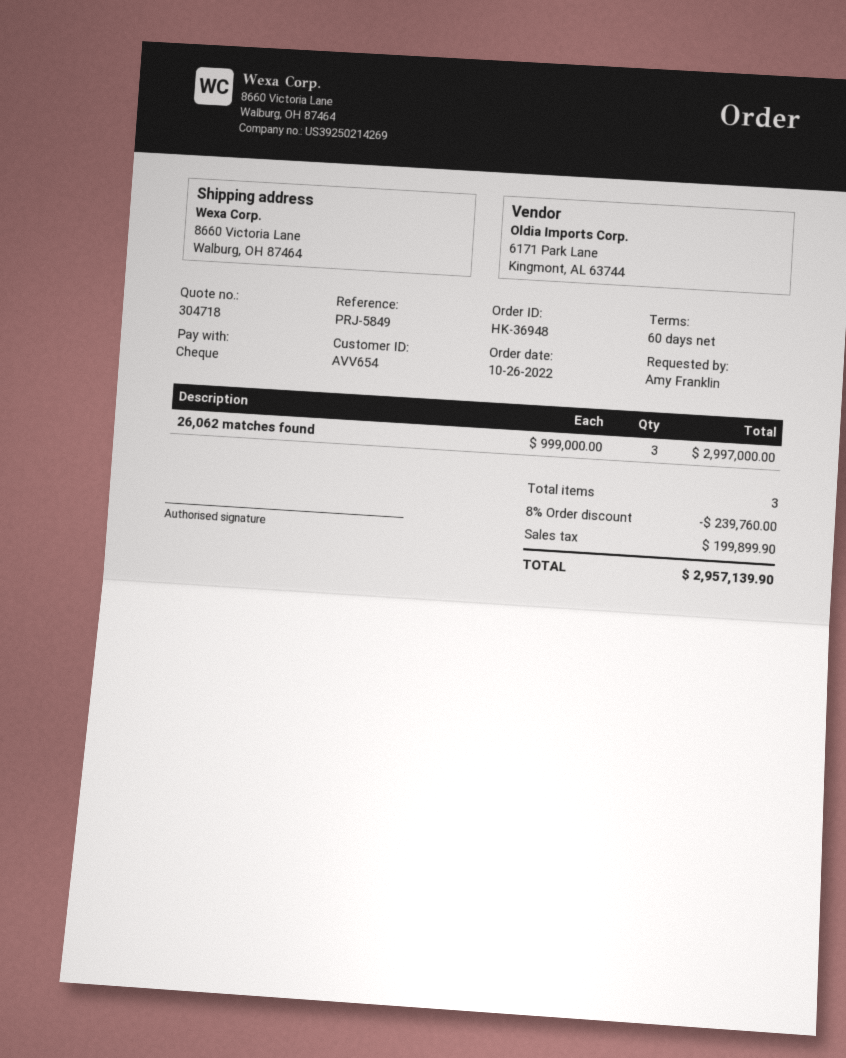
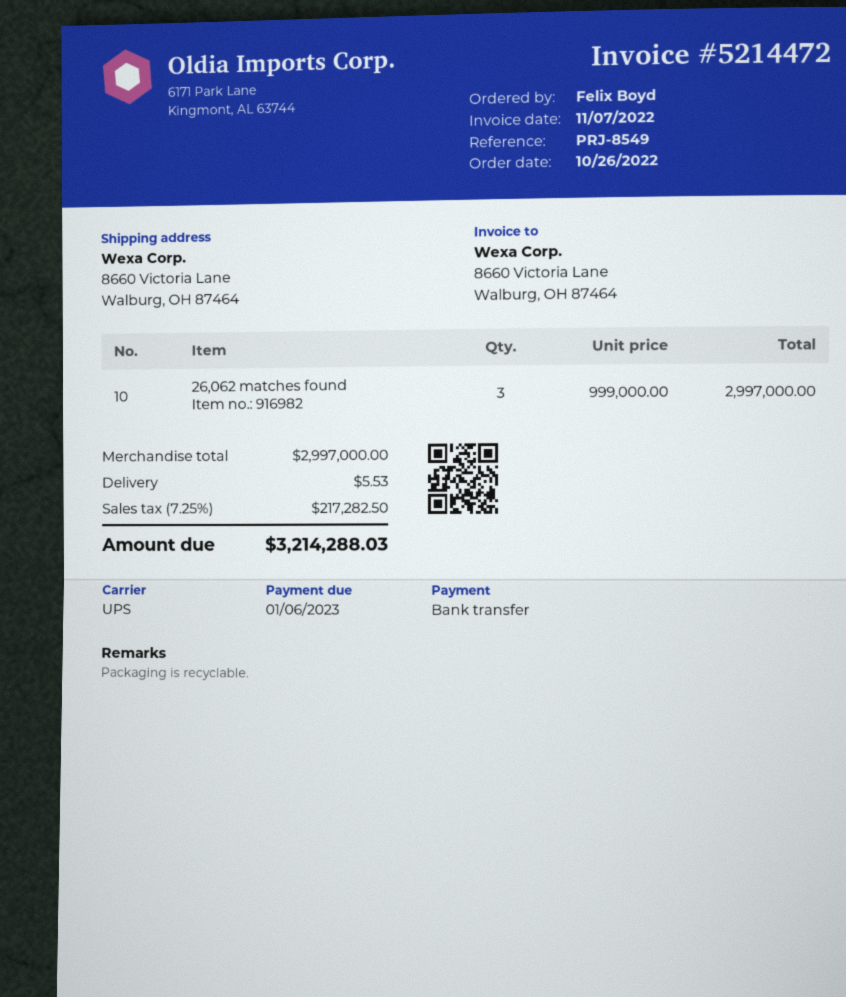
reference: PRJ-5849 -> PRJ-8549
ordered by: Amy Franklin -> Felix Boyd
payment method: cheque -> bank transfer
discount: 8% = 239760.00 -> none
shipping: none -> 5.53
tax: 199899.90 -> 217282.50
total: 2957139.90 -> 3214288.03

